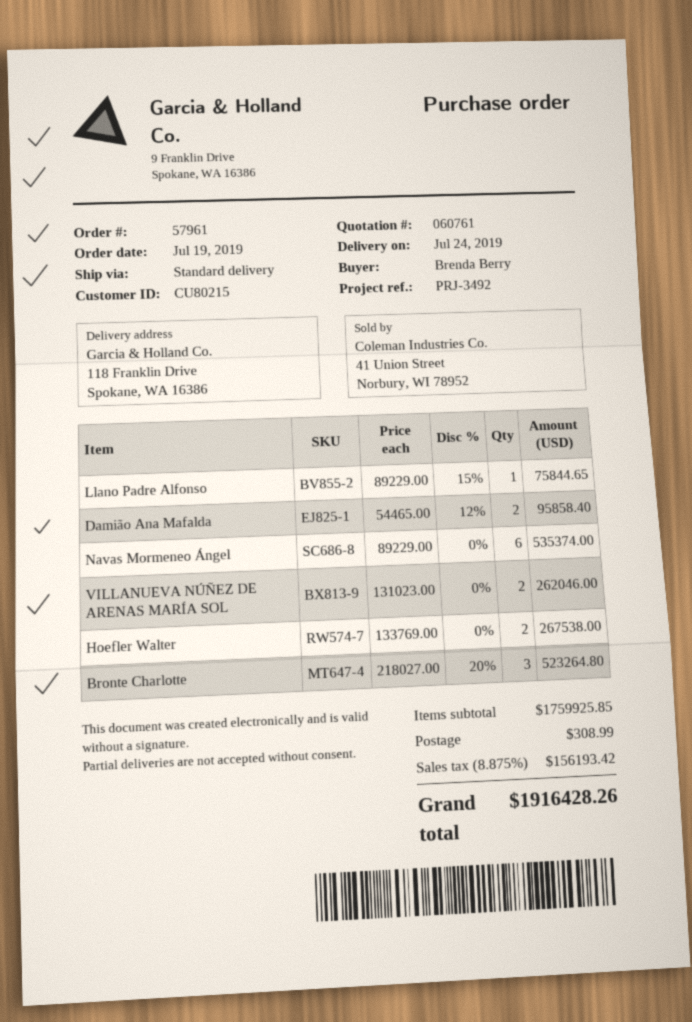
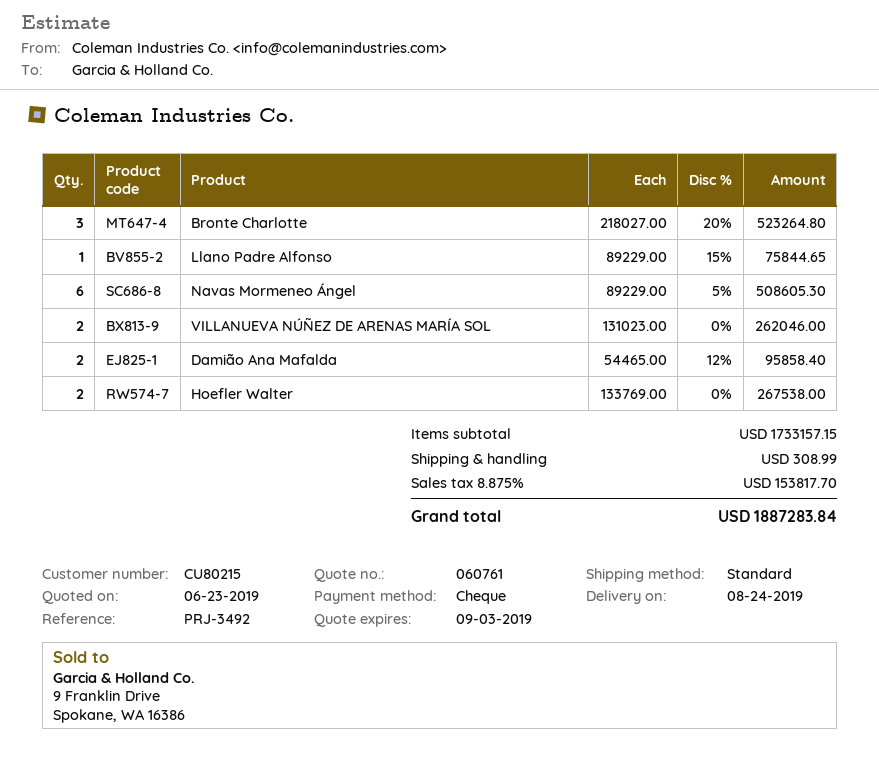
delivery date: 2019-07-24 -> 2019-08-24
Navas Mormeneo Ángel: 6 x 89229.00 = 535374.00 -> 6 x 89229.00 - 5% = 508605.30
subtotal: 1759925.85 -> 1733157.15
tax: 8.875% = 156193.42 -> 8.875% = 153817.70
total: 1916428.26 -> 1887283.84

